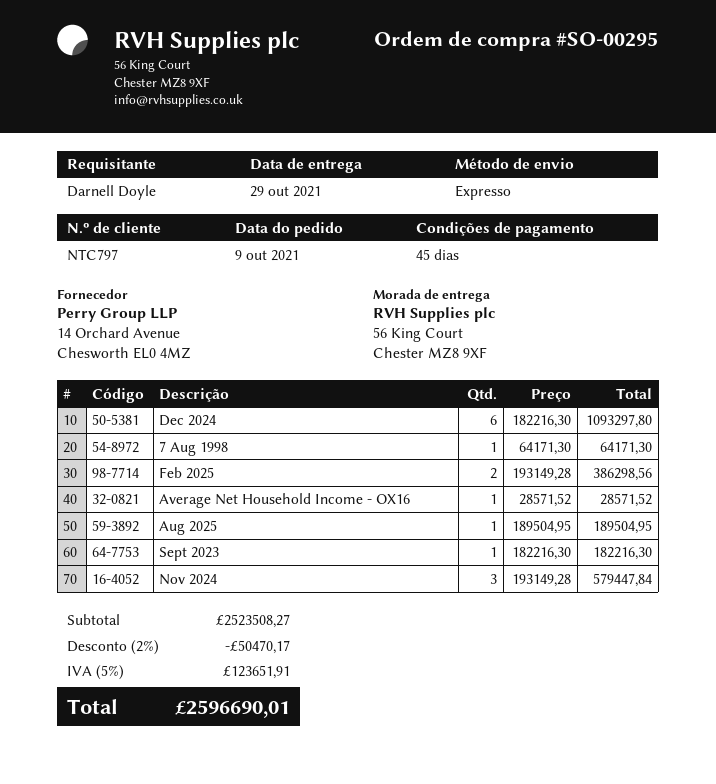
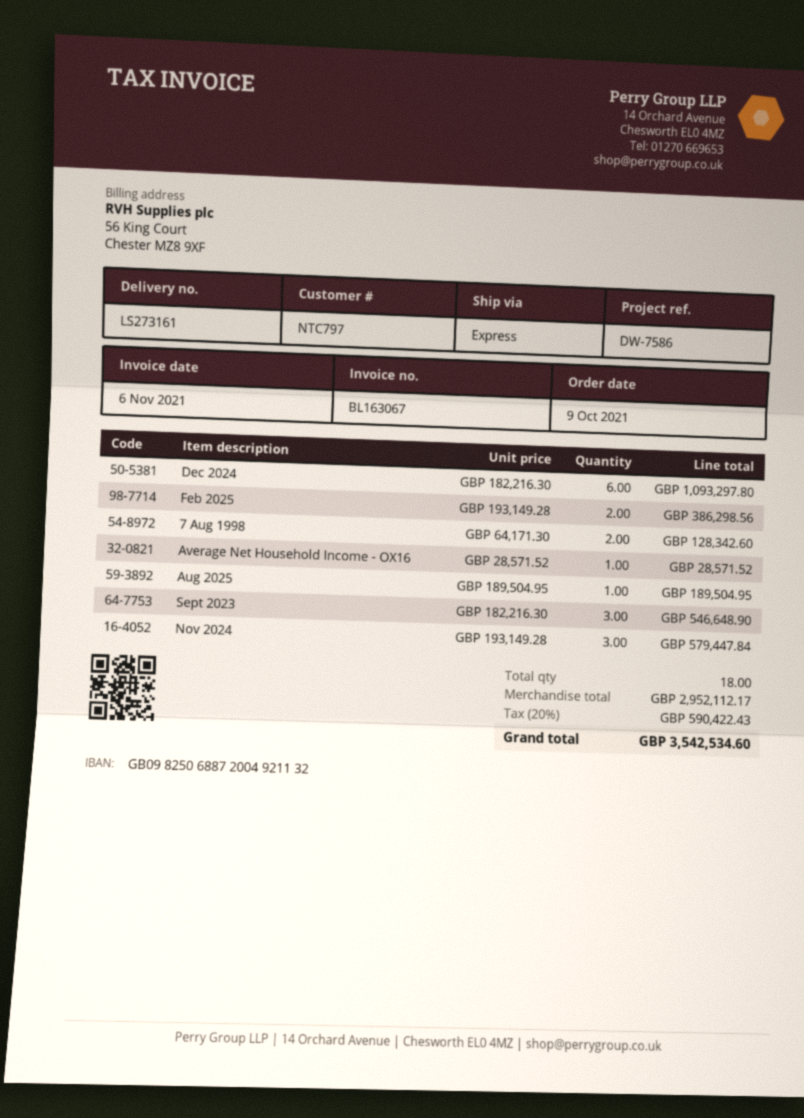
7 Aug 1998: 1 x 64171.30 = 64171.30 -> 2 x 64171.30 = 128342.60
Sept 2023: 1 x 182216.30 = 182216.30 -> 3 x 182216.30 = 546648.90
subtotal: 2523508.27 -> 2952112.17
discount: 2% = 50470.17 -> none
tax: 5% = 123651.91 -> 20% = 590422.43
total: 2596690.01 -> 3542534.60

